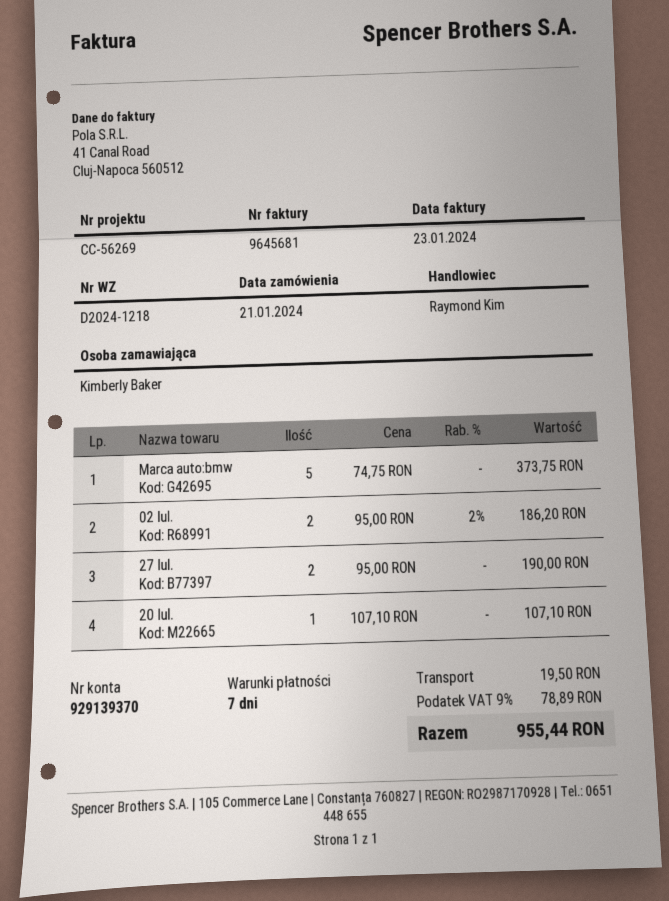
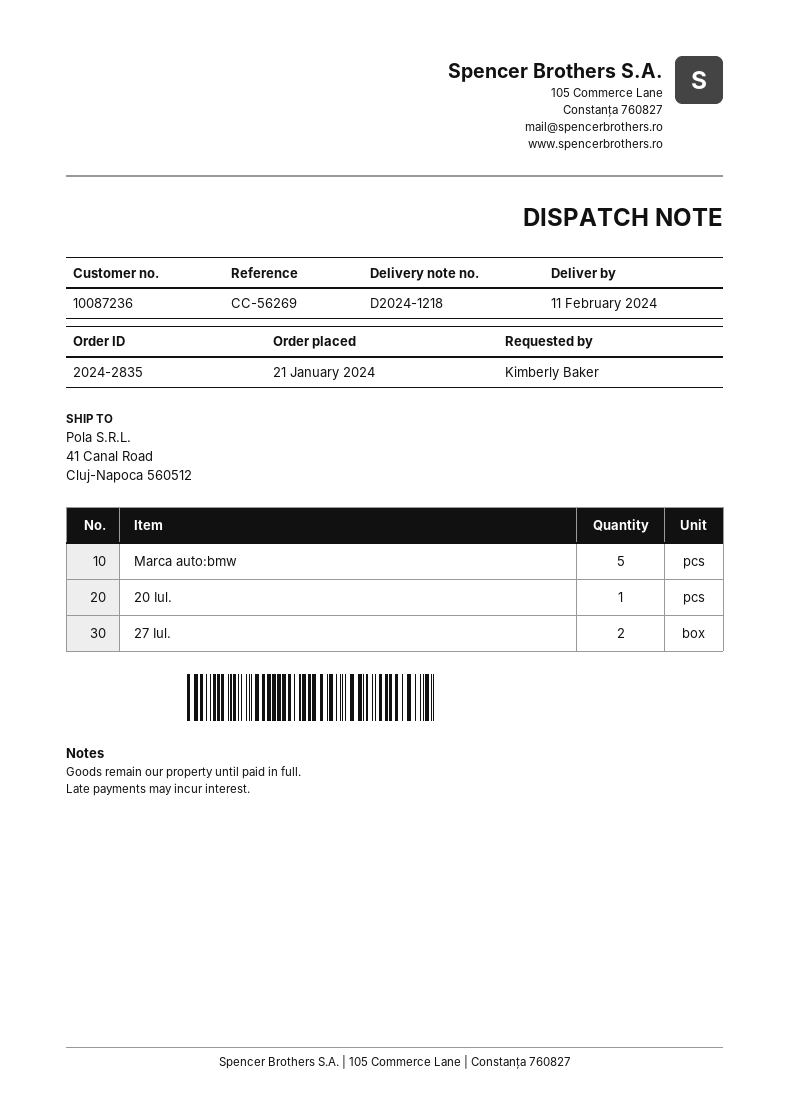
02 Iul.: 2 -> none

